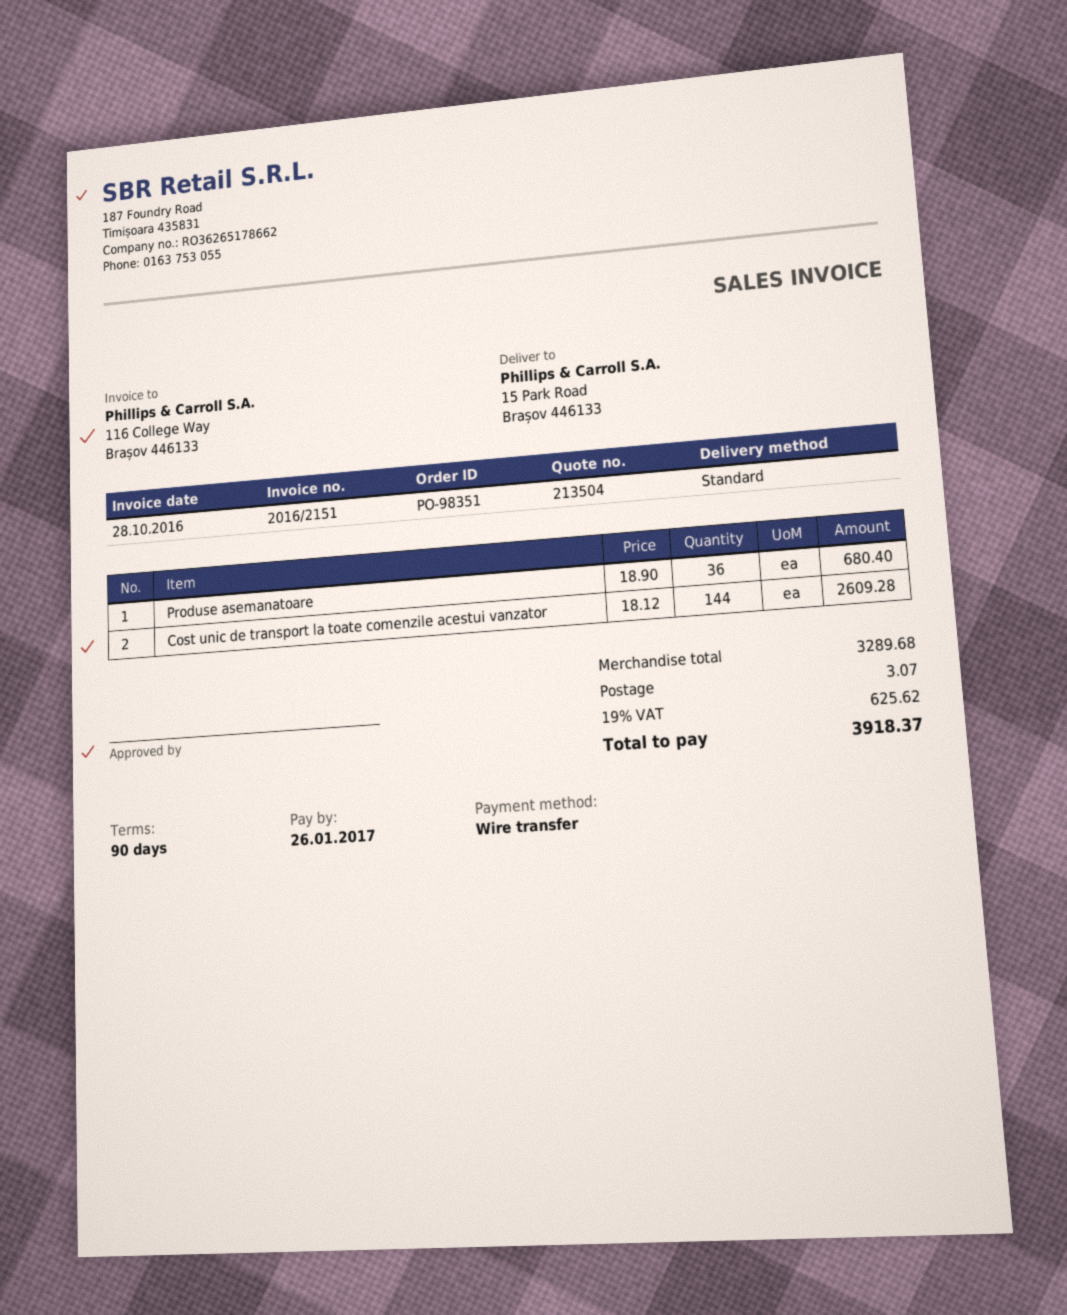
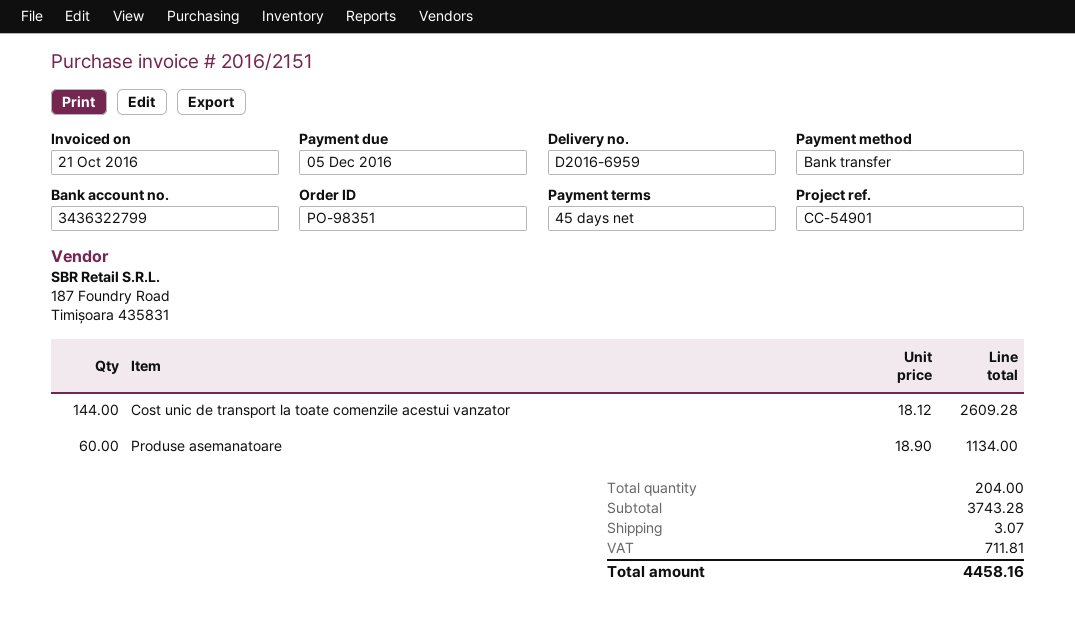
invoice date: 2016-10-28 -> 2016-10-21
payment terms: 90 days -> 45 days
due date: 2017-01-26 -> 2016-12-05
Produse asemanatoare: 36 x 18.90 = 680.40 -> 60 x 18.90 = 1134.00
subtotal: 3289.68 -> 3743.28
tax: 625.62 -> 711.81
total: 3918.37 -> 4458.16

